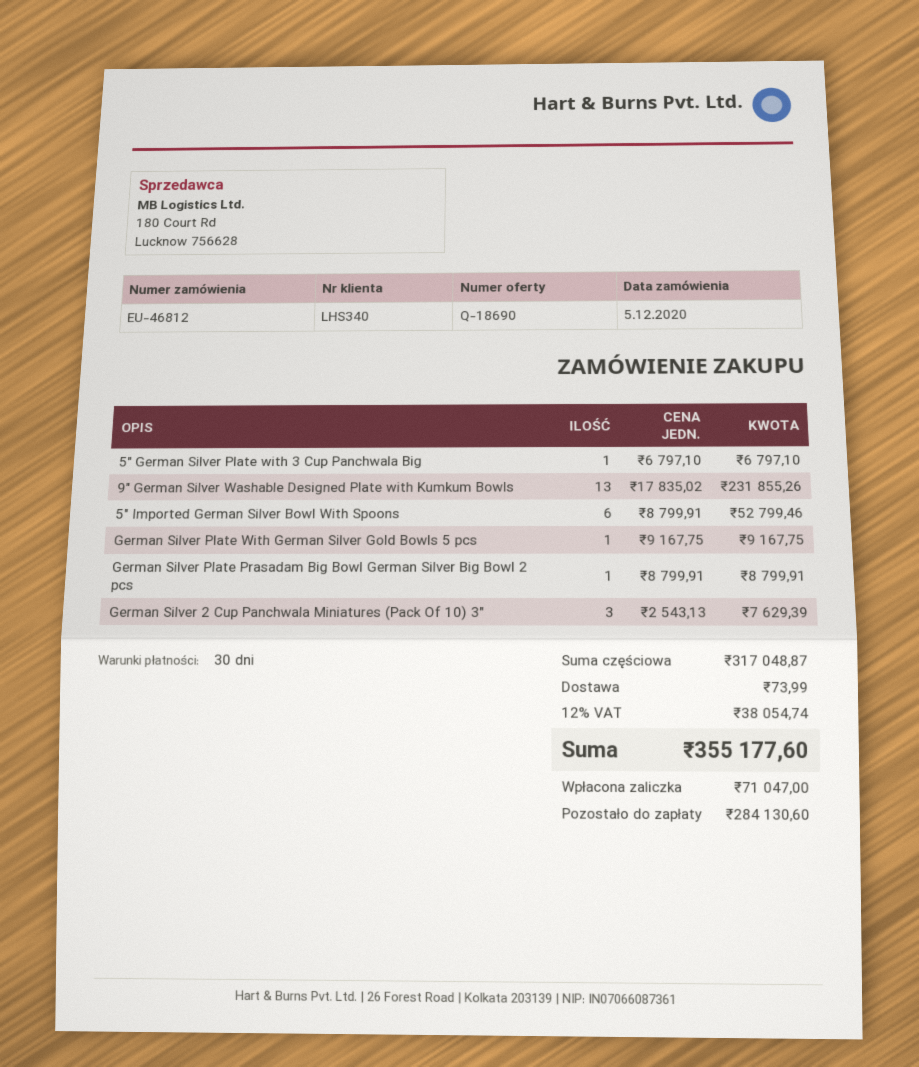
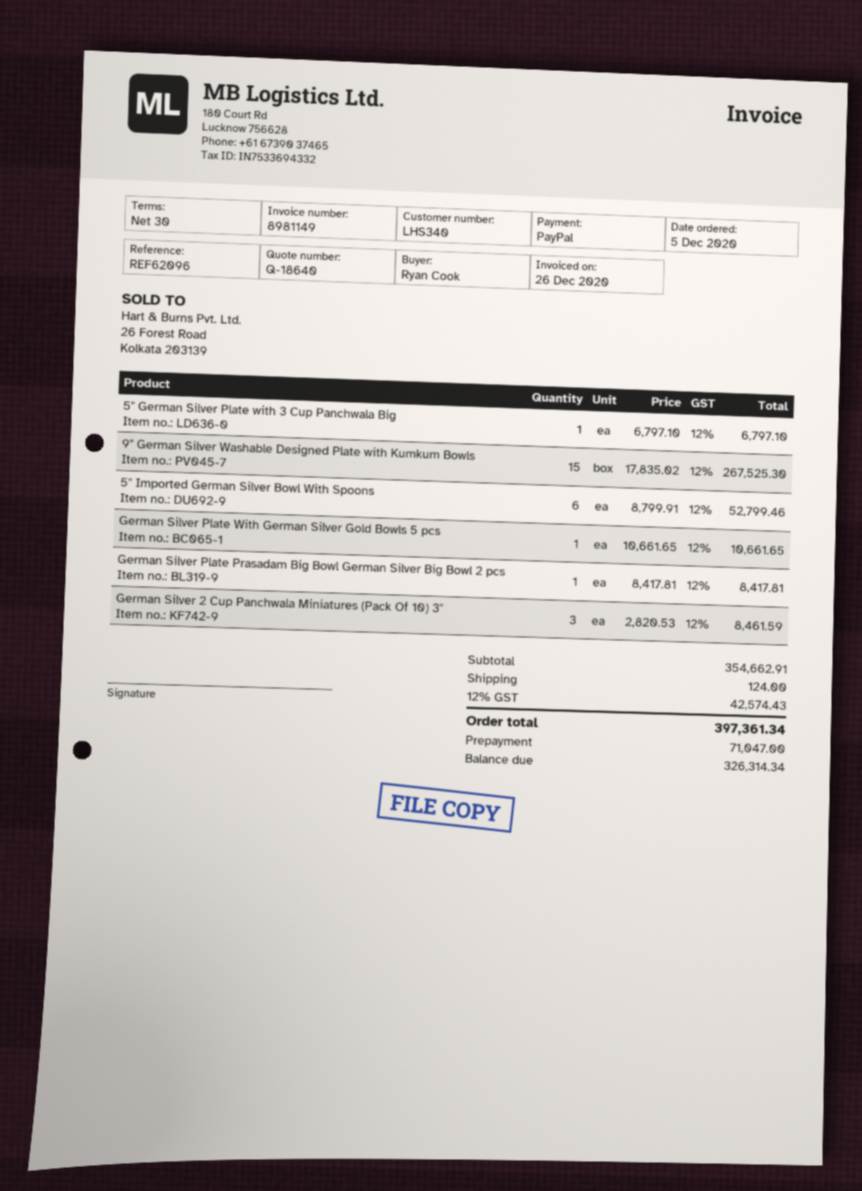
quote number: Q-18690 -> Q-18640
9" German Silver Washable Designed Plate with Kumkum Bowls: 13 x 17835.02 = 231855.26 -> 15 x 17835.02 = 267525.30
German Silver Plate With German Silver Gold Bowls 5 pcs: 1 x 9167.75 = 9167.75 -> 1 x 10661.65 = 10661.65
German Silver Plate Prasadam Big Bowl German Silver Big Bowl 2 pcs: 1 x 8799.91 = 8799.91 -> 1 x 8417.81 = 8417.81
German Silver 2 Cup Panchwala Miniatures (Pack Of 10) 3": 3 x 2543.13 = 7629.39 -> 3 x 2820.53 = 8461.59
subtotal: 317048.87 -> 354662.91
shipping: 73.99 -> 124.00
tax: 12% = 38054.74 -> 12% = 42574.43
total: 355177.60 -> 397361.34
balance: 284130.60 -> 326314.34

